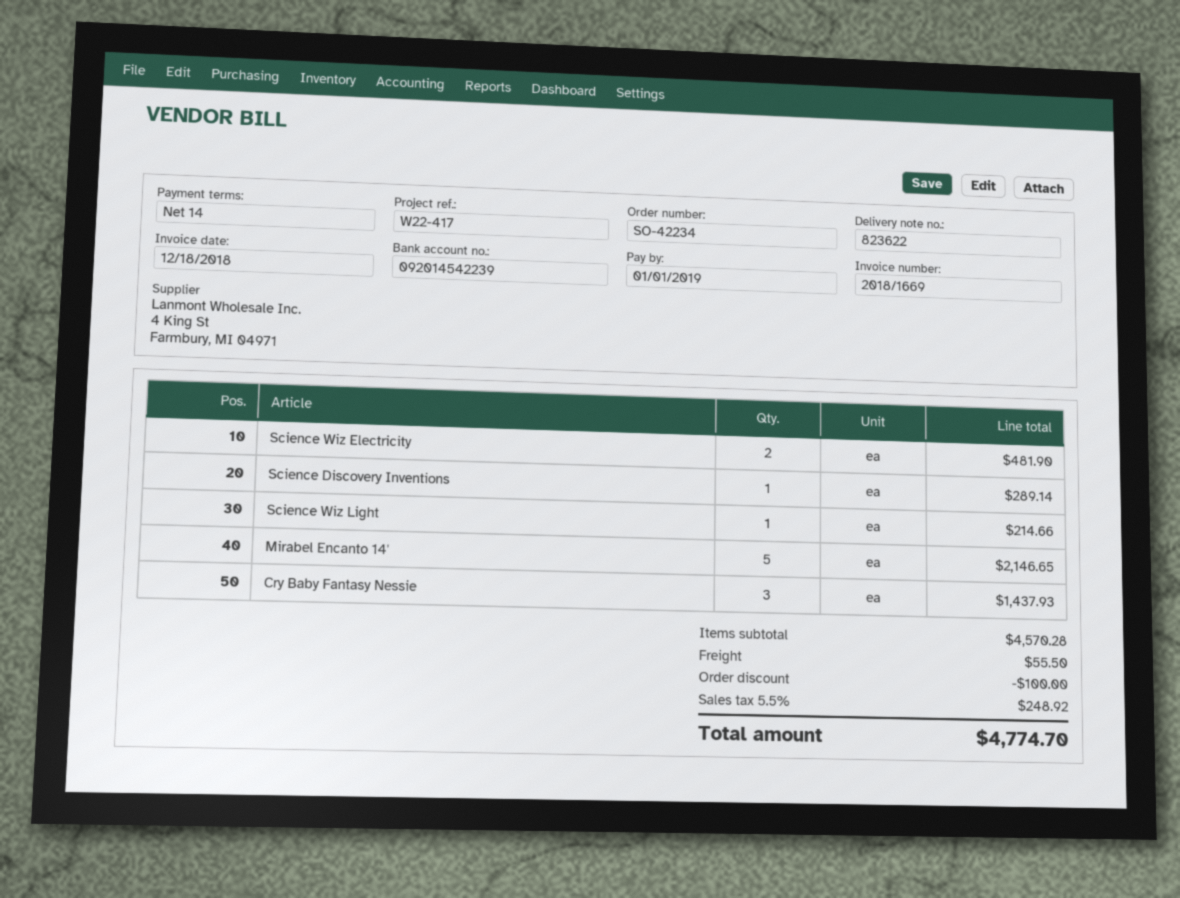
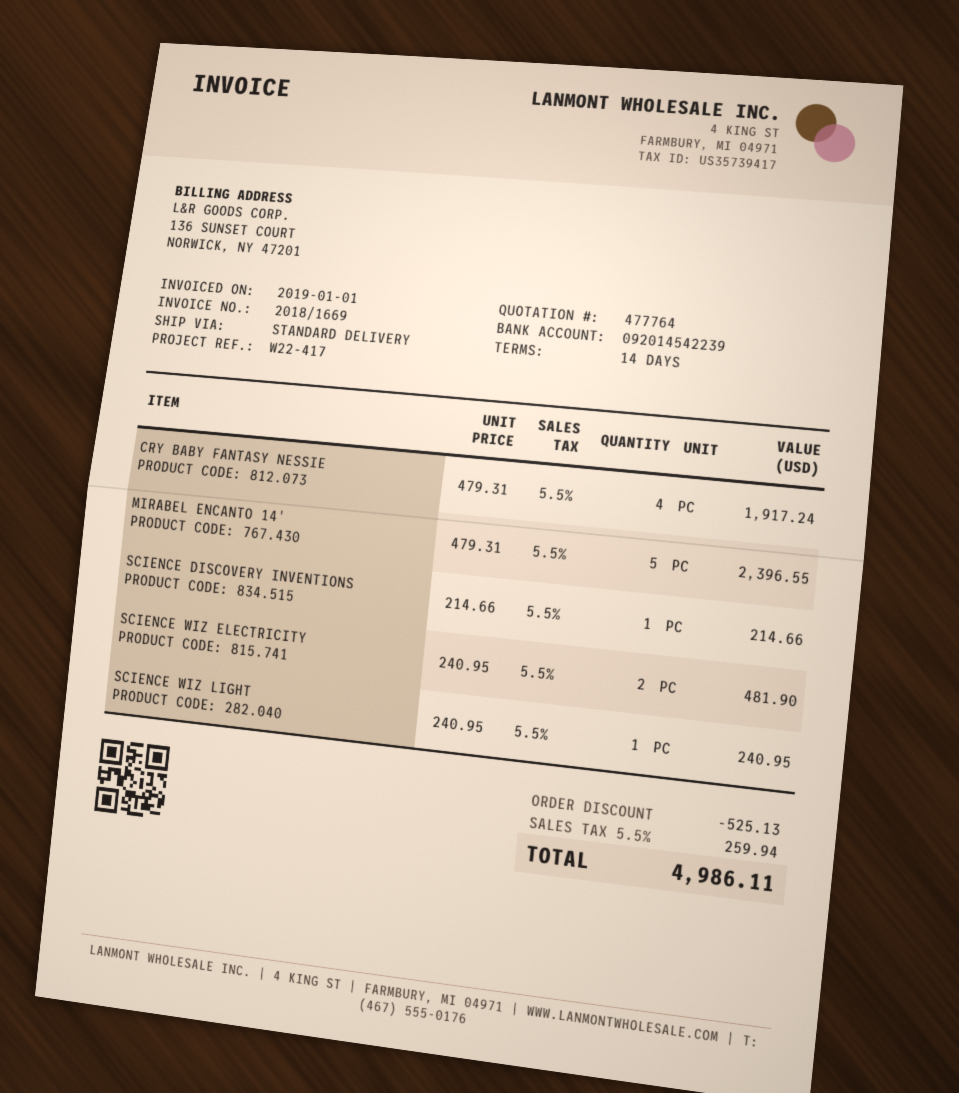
invoice date: 2018-12-18 -> 2019-01-01
Science Discovery Inventions: 1 for 289.14 -> 1 for 214.66
Science Wiz Light: 1 for 214.66 -> 1 for 240.95
Mirabel Encanto 14': 5 for 2146.65 -> 5 for 2396.55
Cry Baby Fantasy Nessie: 3 for 1437.93 -> 4 for 1917.24
discount: 100.00 -> 525.13
shipping: 55.50 -> none
tax: 5.5% = 248.92 -> 5.5% = 259.94
total: 4774.70 -> 4986.11

